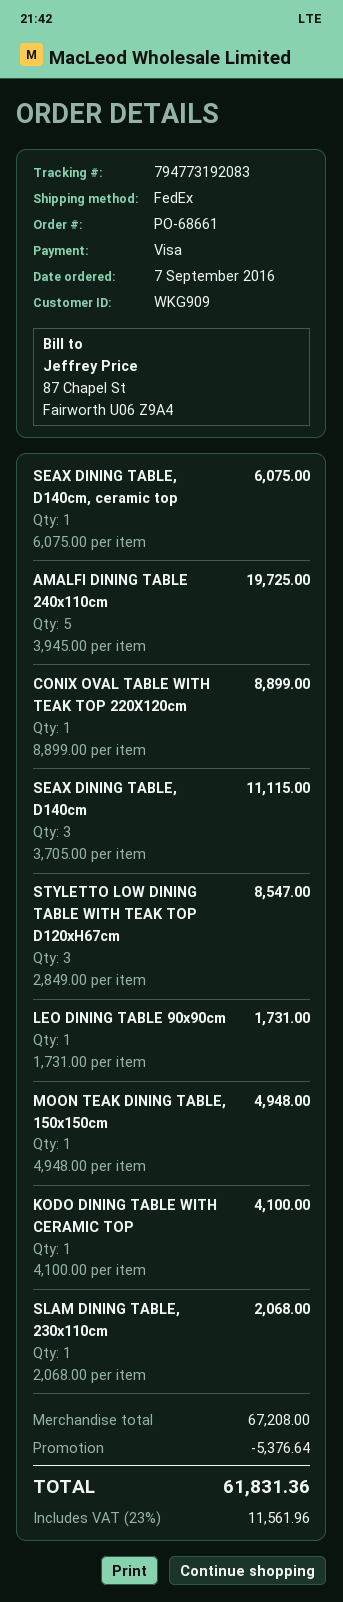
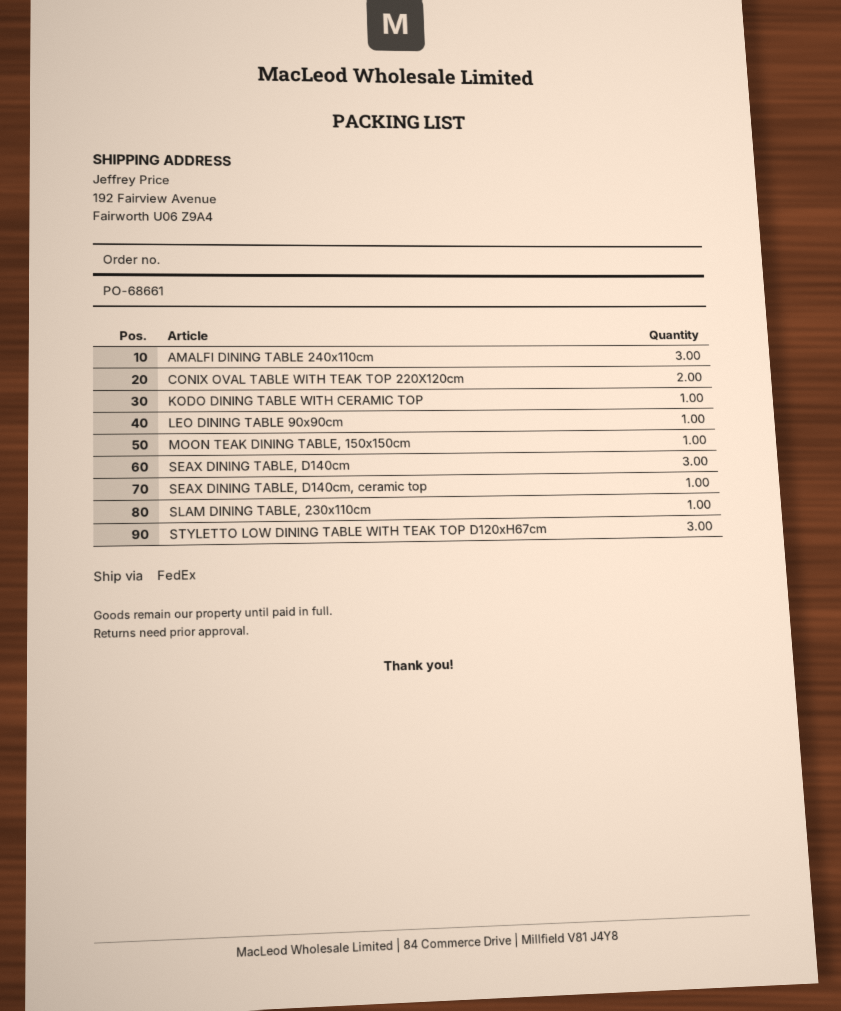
AMALFI DINING TABLE 240x110cm: 5 -> 3
CONIX OVAL TABLE WITH TEAK TOP 220X120cm: 1 -> 2

